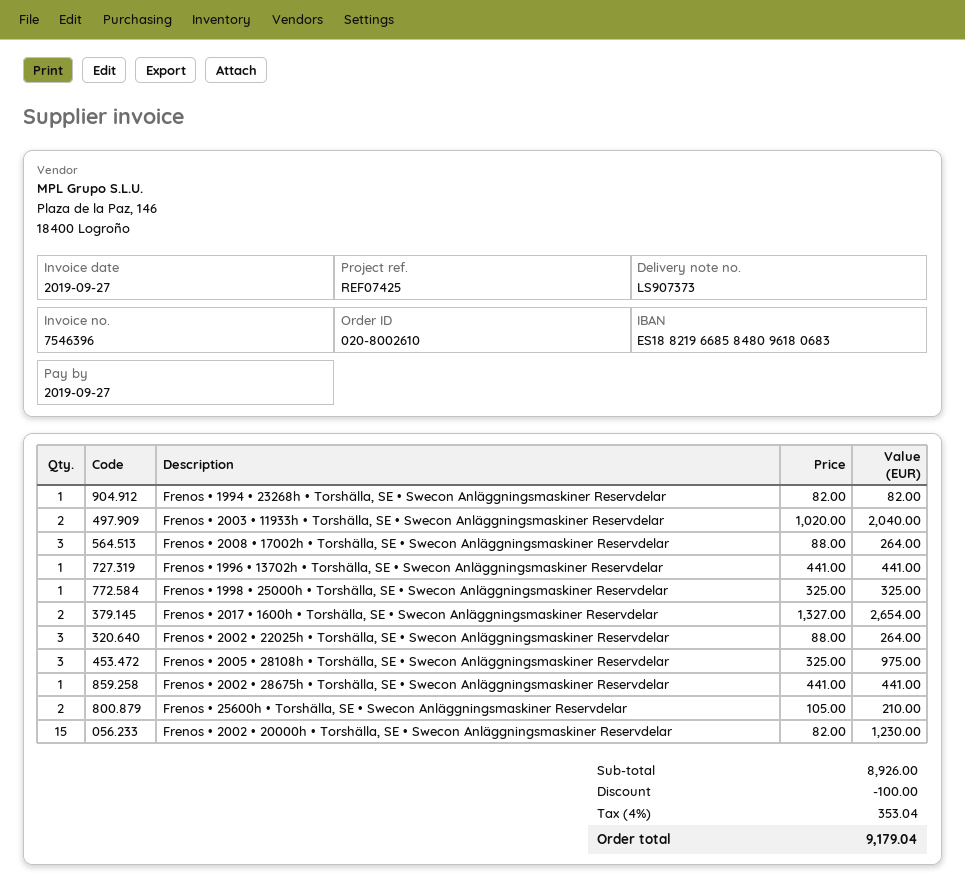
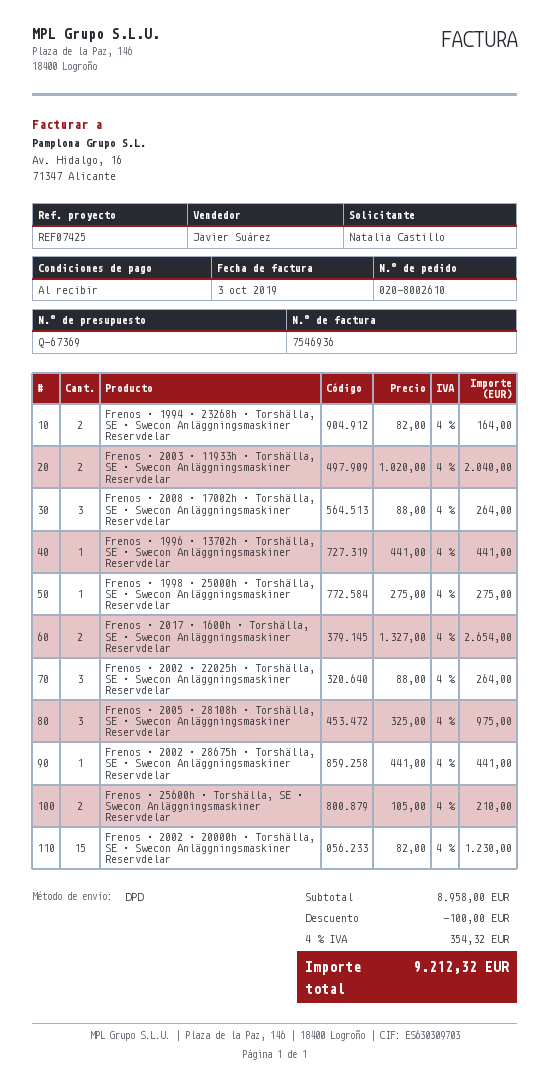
invoice number: 7546396 -> 7546936
invoice date: 2019-09-27 -> 2019-10-03
Frenos • 1994 • 23268h • Torshälla, SE • Swecon Anläggningsmaskiner Reservdelar: 1 x 82.00 = 82.00 -> 2 x 82.00 = 164.00
Frenos • 1998 • 25000h • Torshälla, SE • Swecon Anläggningsmaskiner Reservdelar: 1 x 325.00 = 325.00 -> 1 x 275.00 = 275.00
subtotal: 8926.00 -> 8958.00
tax: 4% = 353.04 -> 4% = 354.32
total: 9179.04 -> 9212.32

